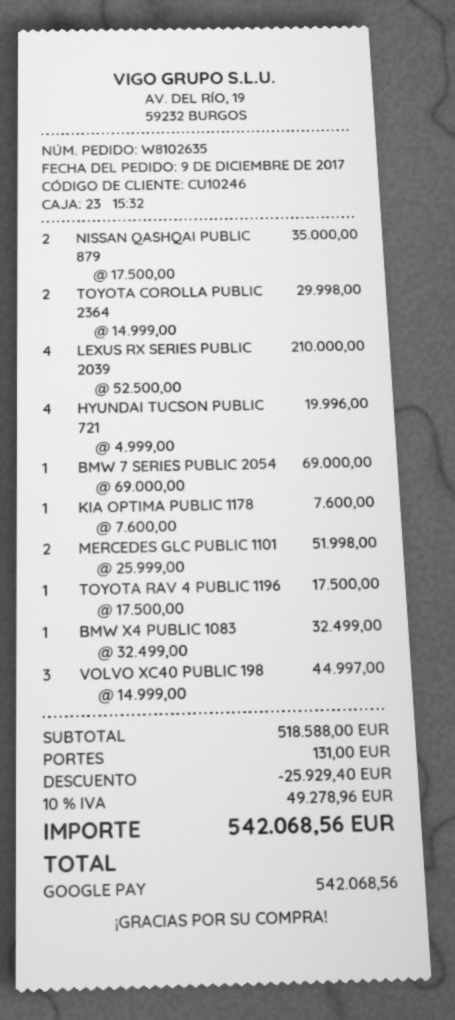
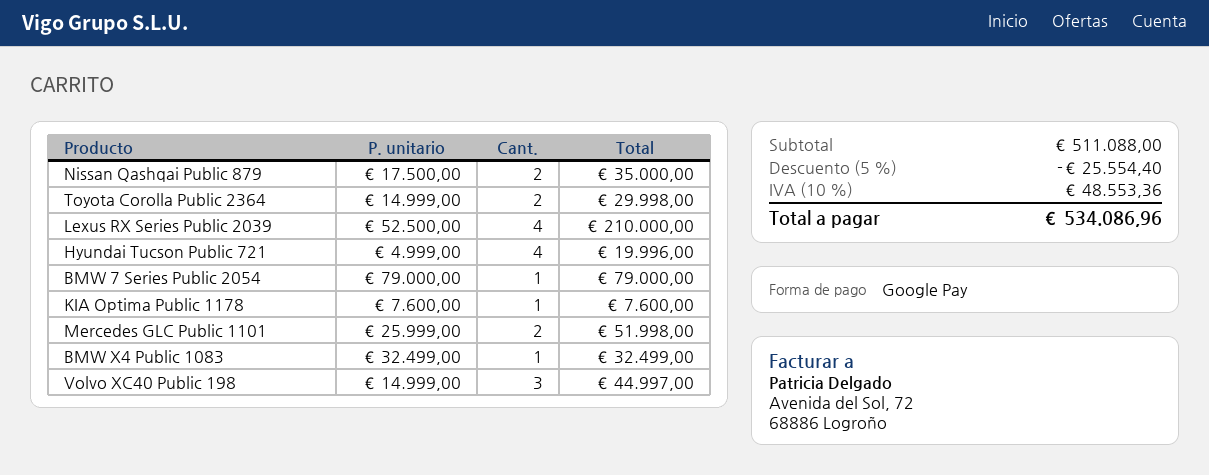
BMW 7 SERIES PUBLIC 2054: 1 x 69000.00 = 69000.00 -> 1 x 79000.00 = 79000.00
TOYOTA RAV 4 PUBLIC 1196: 1 x 17500.00 = 17500.00 -> none
subtotal: 518588.00 -> 511088.00
discount: 25929.40 -> 25554.40
shipping: 131.00 -> none
tax: 10% = 49278.96 -> 10% = 48553.36
total: 542068.56 -> 534086.96

